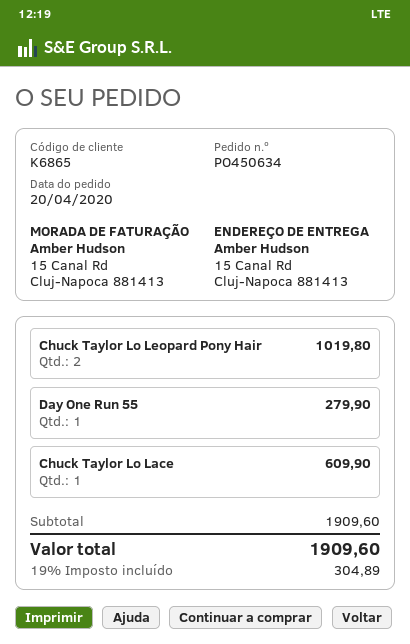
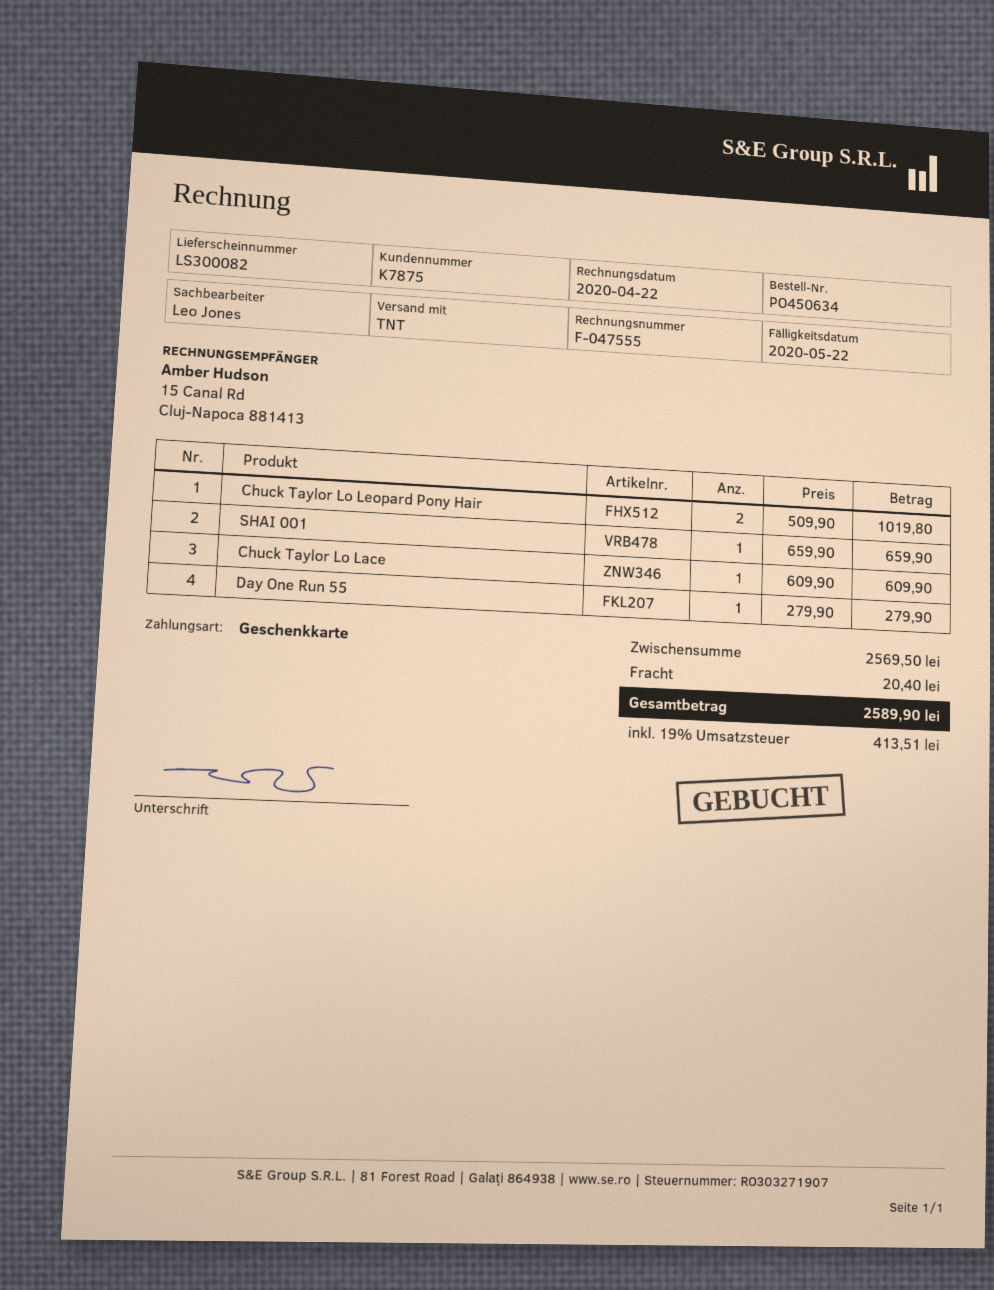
customer number: K6865 -> K7875
SHAI 001: none -> 1 for 659.90
subtotal: 1909.60 -> 2569.50
shipping: none -> 20.40
tax: 19% = 304.89 -> 19% = 413.51
total: 1909.60 -> 2589.90

